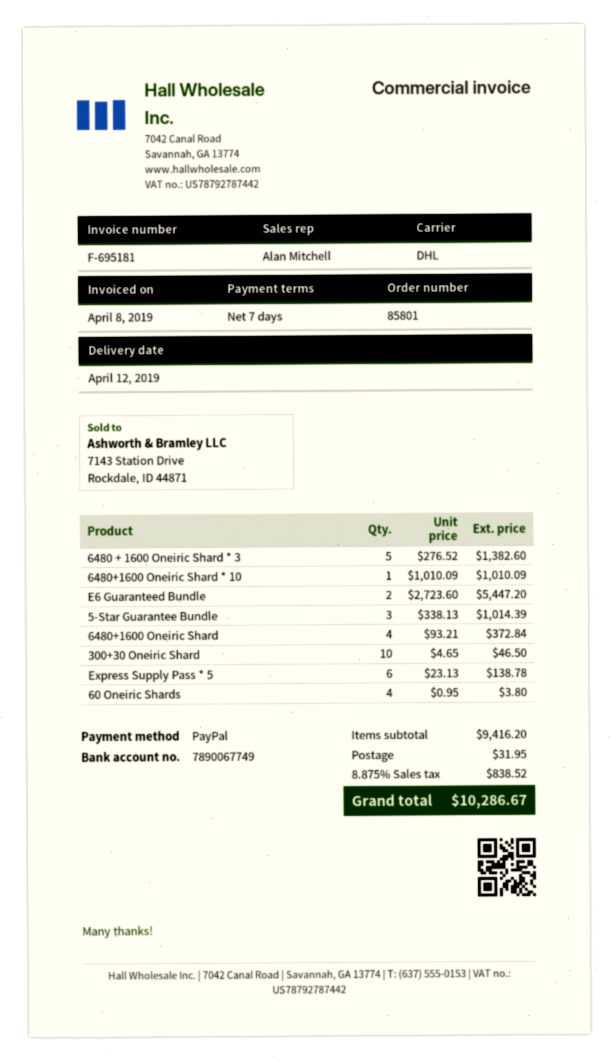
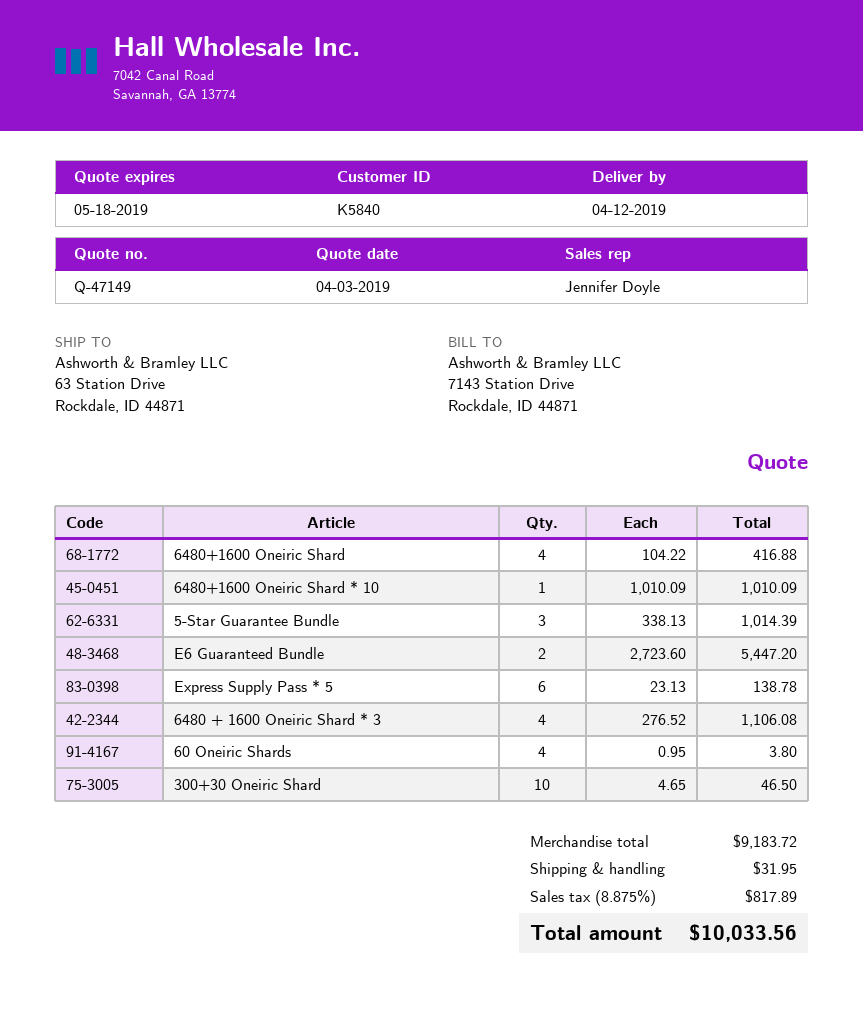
sales rep: Alan Mitchell -> Jennifer Doyle
6480 + 1600 Oneiric Shard * 3: 5 x 276.52 = 1382.60 -> 4 x 276.52 = 1106.08
6480+1600 Oneiric Shard: 4 x 93.21 = 372.84 -> 4 x 104.22 = 416.88
subtotal: 9416.20 -> 9183.72
tax: 8.875% = 838.52 -> 8.875% = 817.89
total: 10286.67 -> 10033.56

